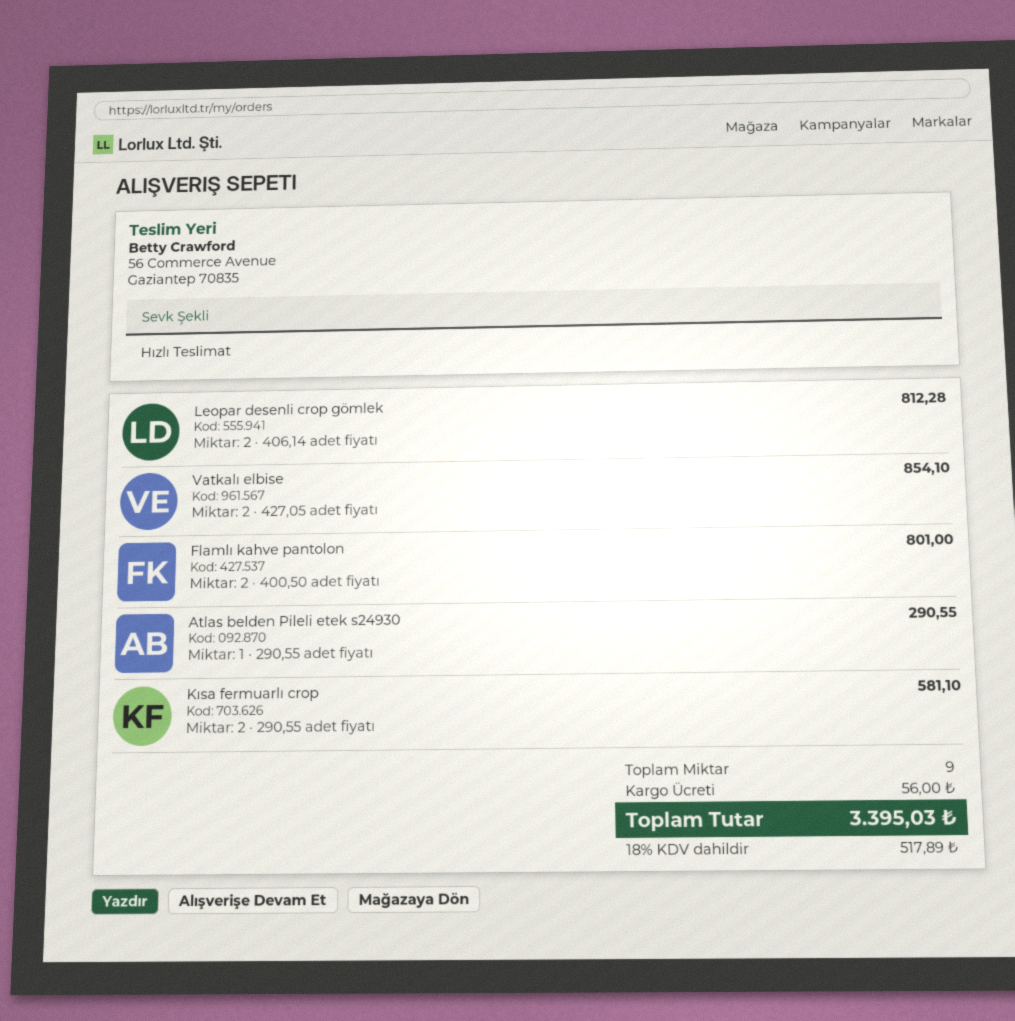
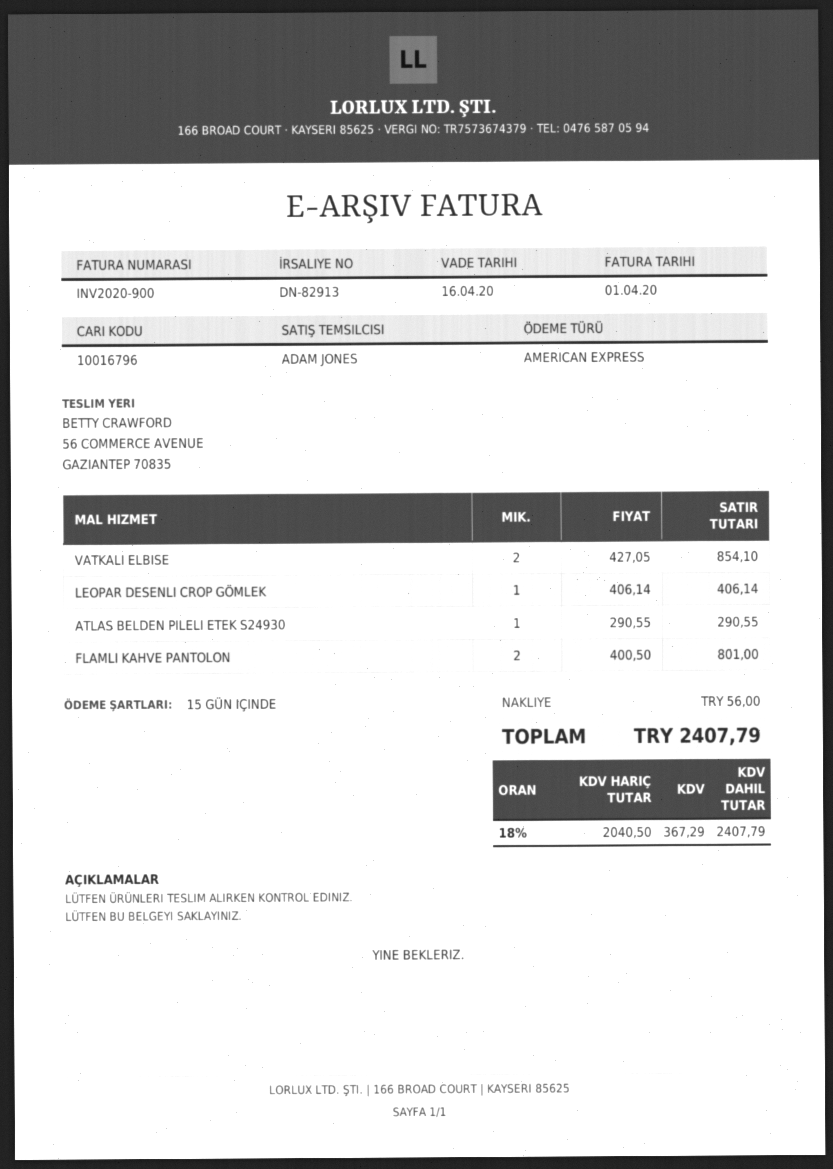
Leopar desenli crop gömlek: 2 x 406.14 = 812.28 -> 1 x 406.14 = 406.14
Kısa fermuarlı crop: 2 x 290.55 = 581.10 -> none
tax: 18% = 517.89 -> 18% = 367.29
total: 3395.03 -> 2407.79

